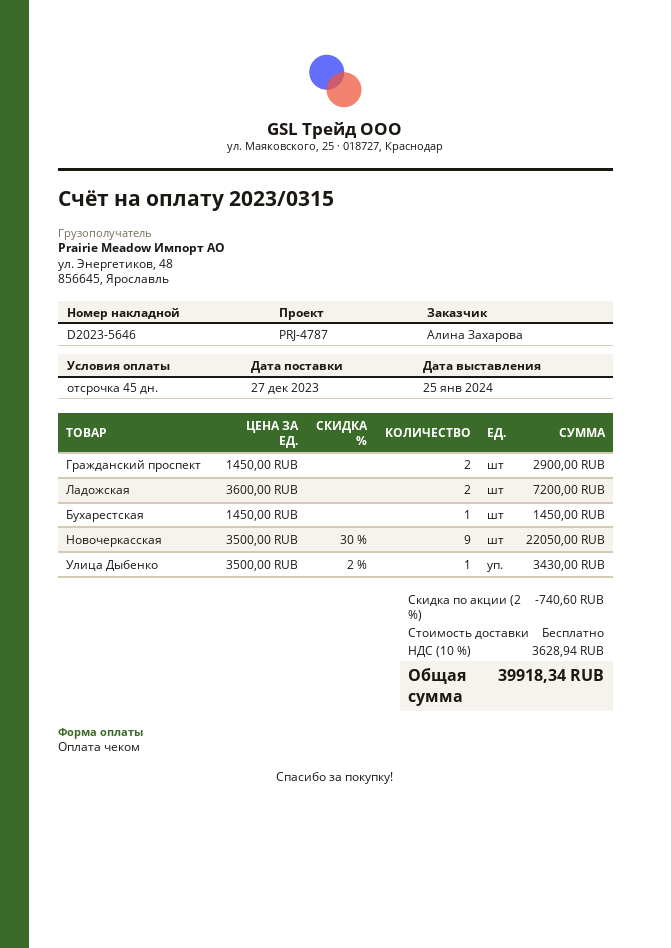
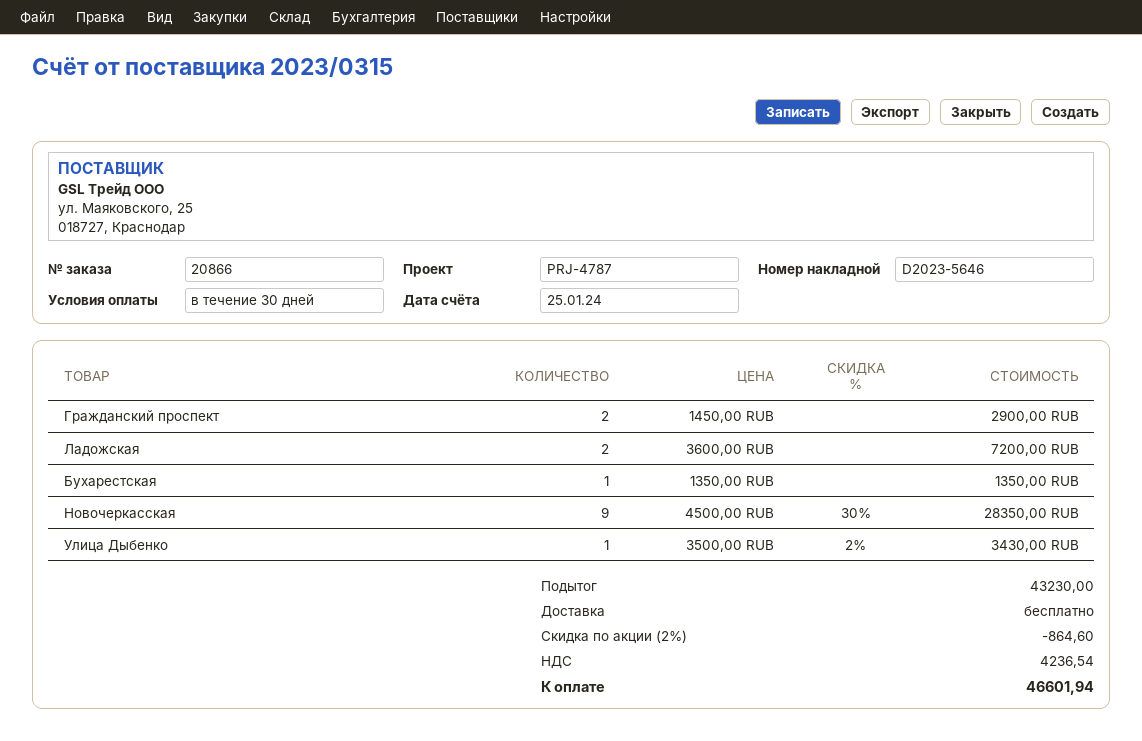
payment terms: 45 days -> 30 days
Бухарестская: 1 x 1450.00 = 1450.00 -> 1 x 1350.00 = 1350.00
Новочеркасская: 9 x 3500.00 - 30% = 22050.00 -> 9 x 4500.00 - 30% = 28350.00
discount: 2% = 740.60 -> 2% = 864.60
tax: 3628.94 -> 4236.54
total: 39918.34 -> 46601.94

